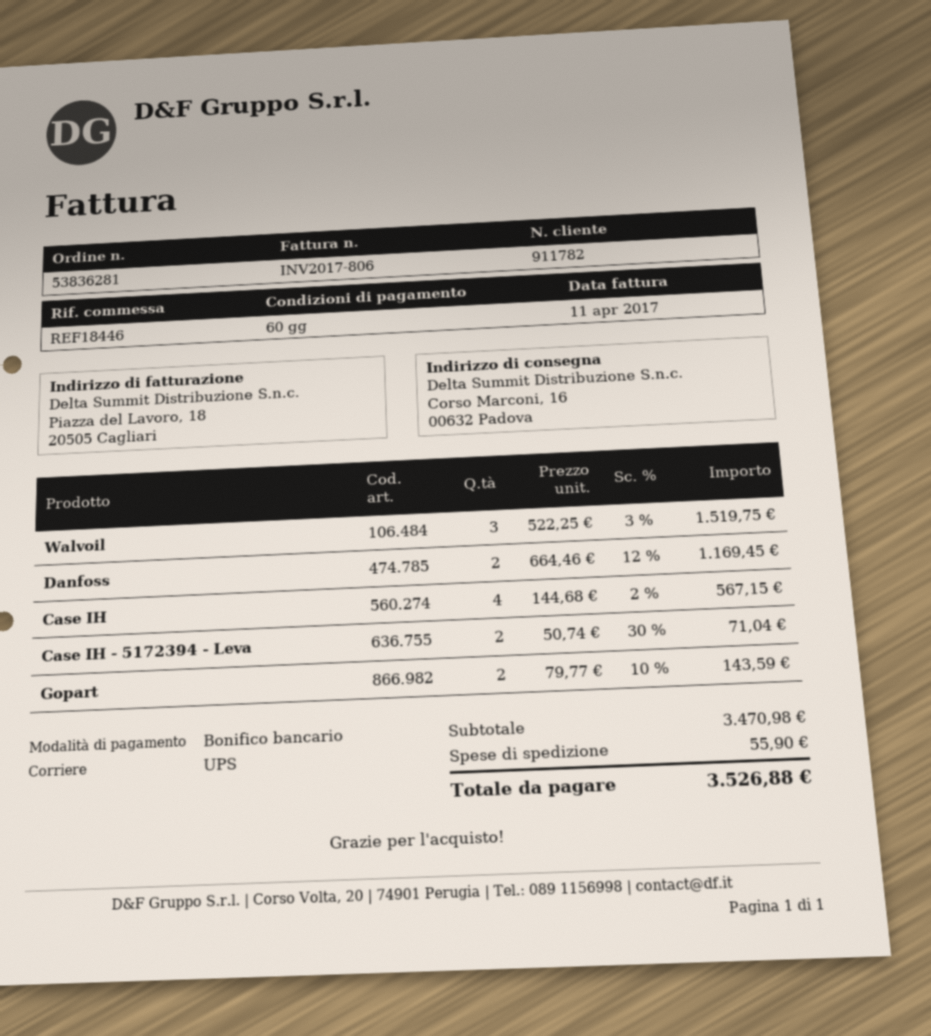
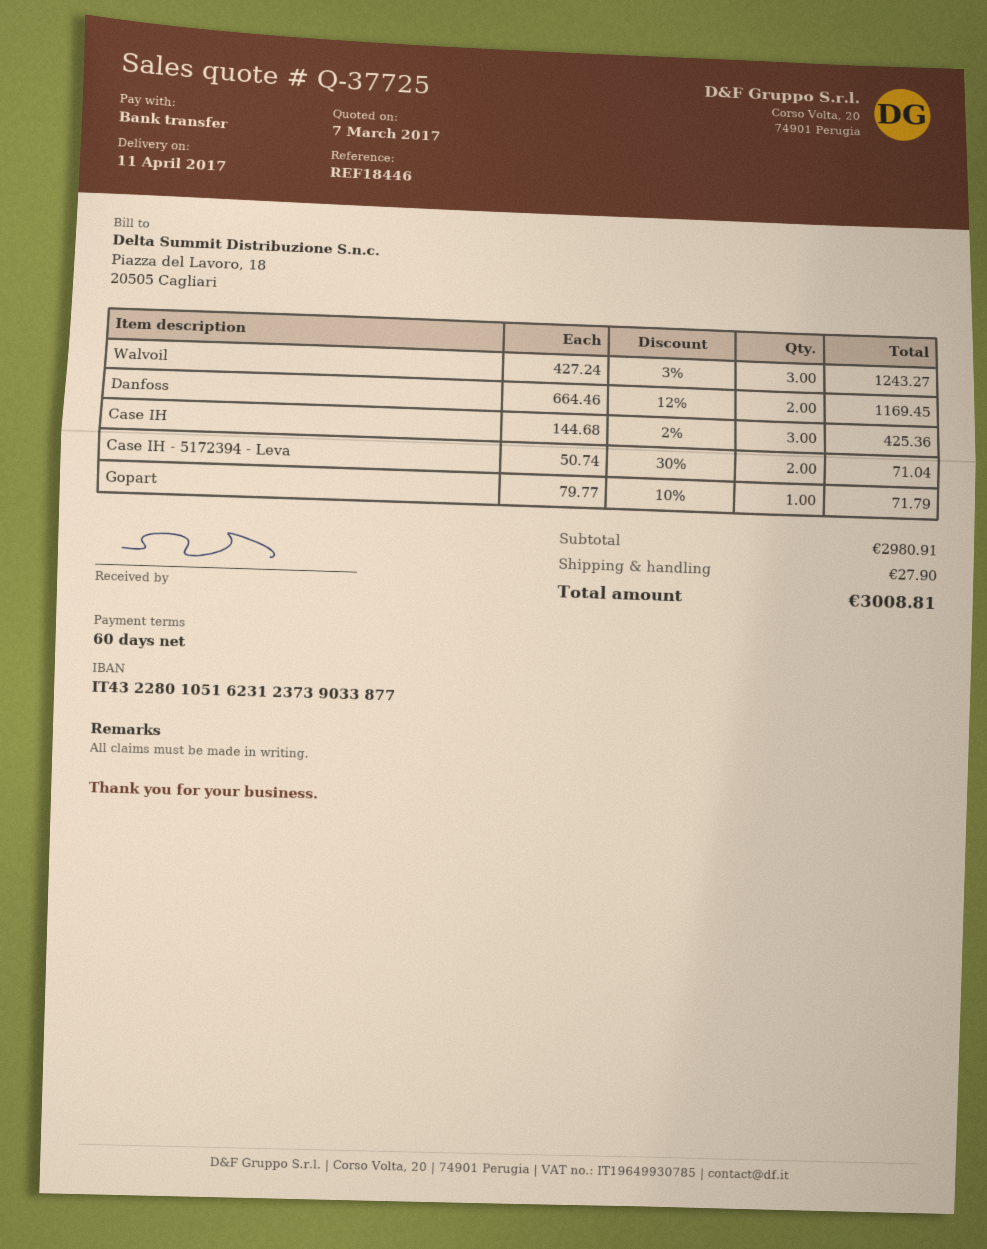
Walvoil: 3 x 522.25 - 3% = 1519.75 -> 3 x 427.24 - 3% = 1243.27
Case IH: 4 x 144.68 - 2% = 567.15 -> 3 x 144.68 - 2% = 425.36
Gopart: 2 x 79.77 - 10% = 143.59 -> 1 x 79.77 - 10% = 71.79
subtotal: 3470.98 -> 2980.91
shipping: 55.90 -> 27.90
total: 3526.88 -> 3008.81

